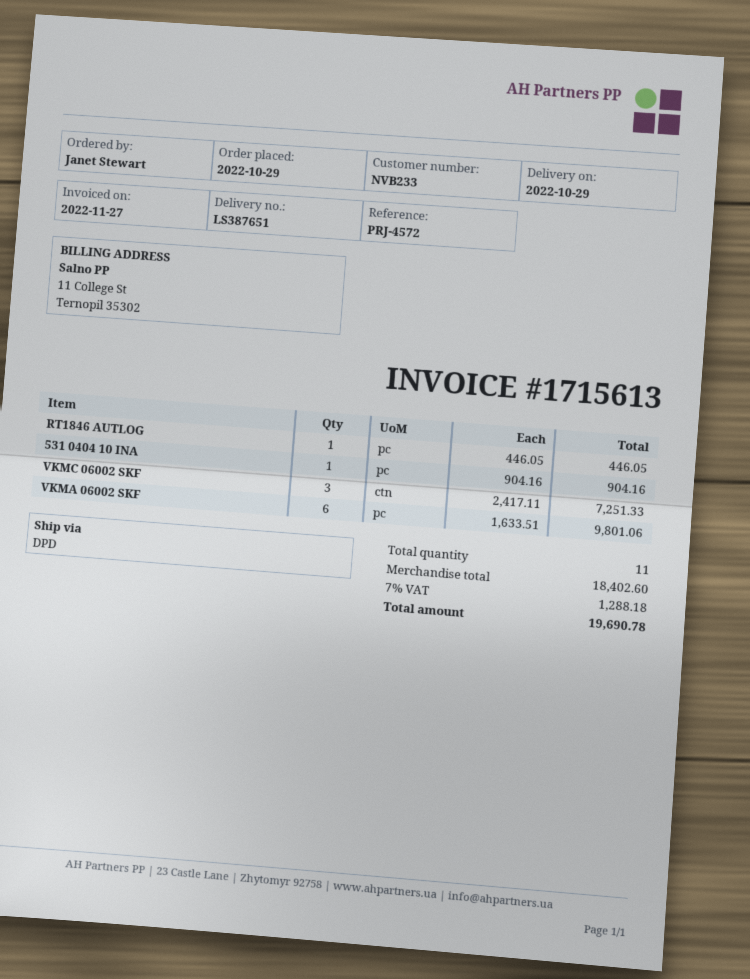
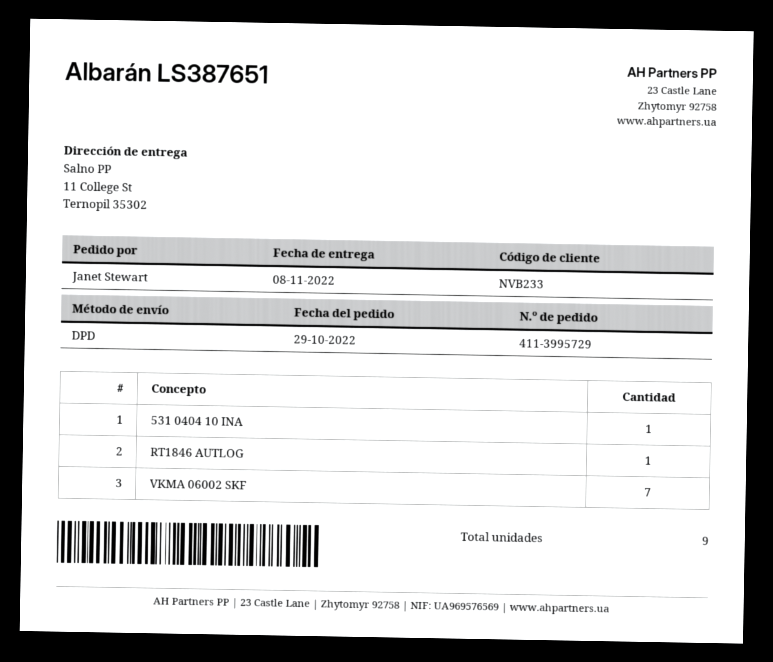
delivery date: 2022-10-29 -> 2022-11-08
VKMC 06002 SKF: 3 -> none
VKMA 06002 SKF: 6 -> 7
total quantity: 11 -> 9

